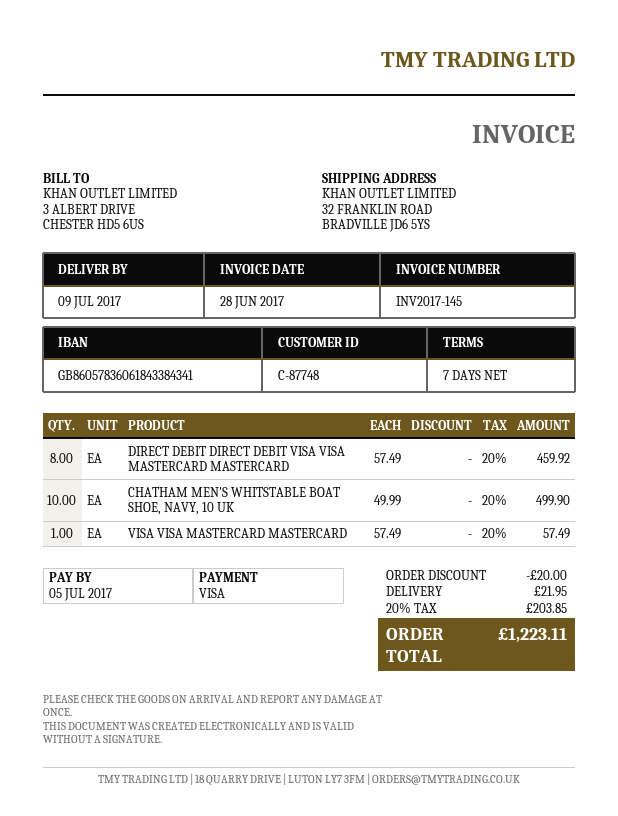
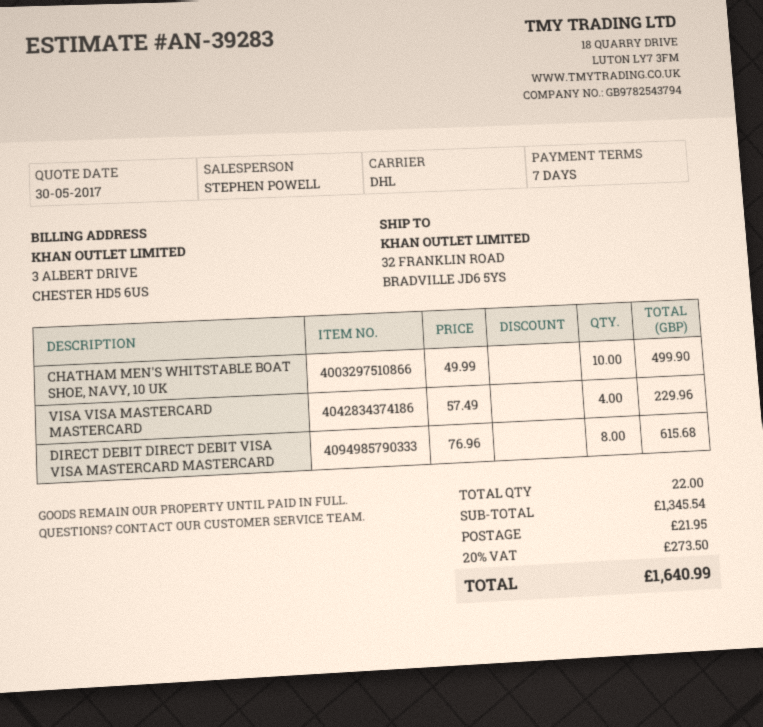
DIRECT DEBIT DIRECT DEBIT VISA VISA MASTERCARD MASTERCARD: 8 x 57.49 = 459.92 -> 8 x 76.96 = 615.68
VISA VISA MASTERCARD MASTERCARD: 1 x 57.49 = 57.49 -> 4 x 57.49 = 229.96
discount: 20.00 -> none
tax: 20% = 203.85 -> 20% = 273.50
total: 1223.11 -> 1640.99

